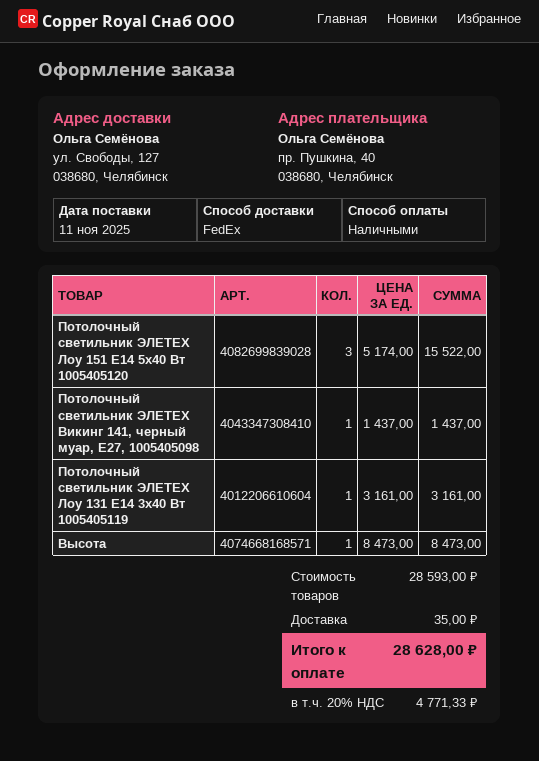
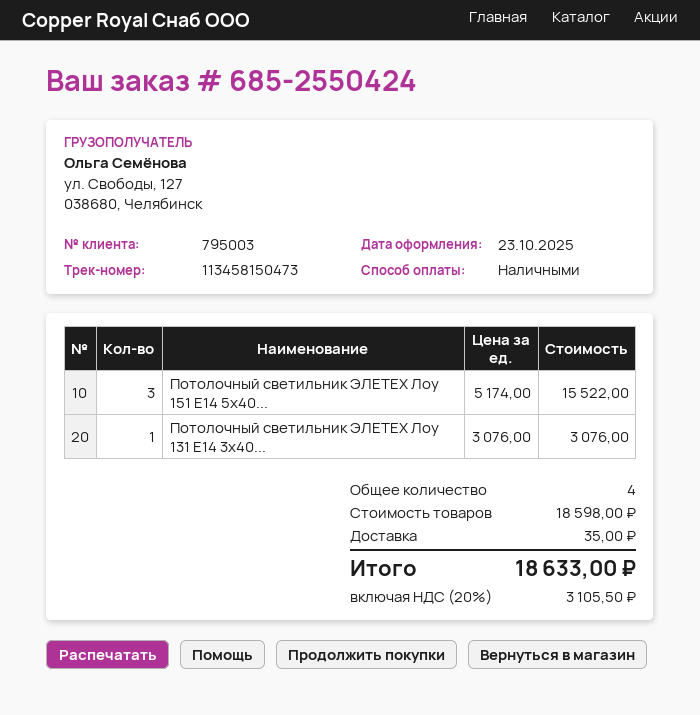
Потолочный светильник ЭЛЕТЕХ Викинг 141, черный муар, E27, 1005405098: 1 x 1437.00 = 1437.00 -> none
Потолочный светильник ЭЛЕТЕХ Лоу 131 E14 3x40 Вт 1005405119: 1 x 3161.00 = 3161.00 -> 1 x 3076.00 = 3076.00
Высота: 1 x 8473.00 = 8473.00 -> none
subtotal: 28593.00 -> 18598.00
tax: 20% = 4771.33 -> 20% = 3105.50
total: 28628.00 -> 18633.00

